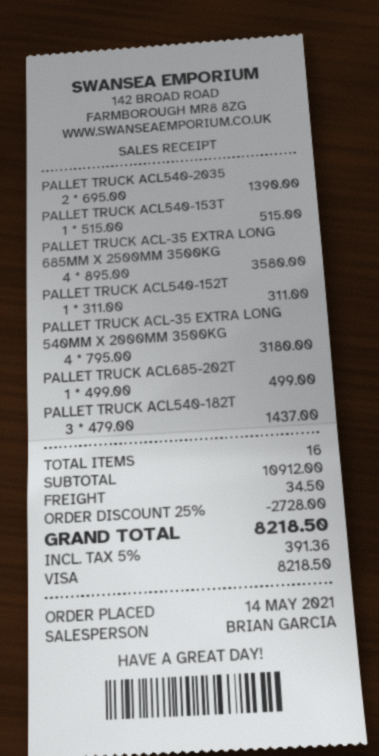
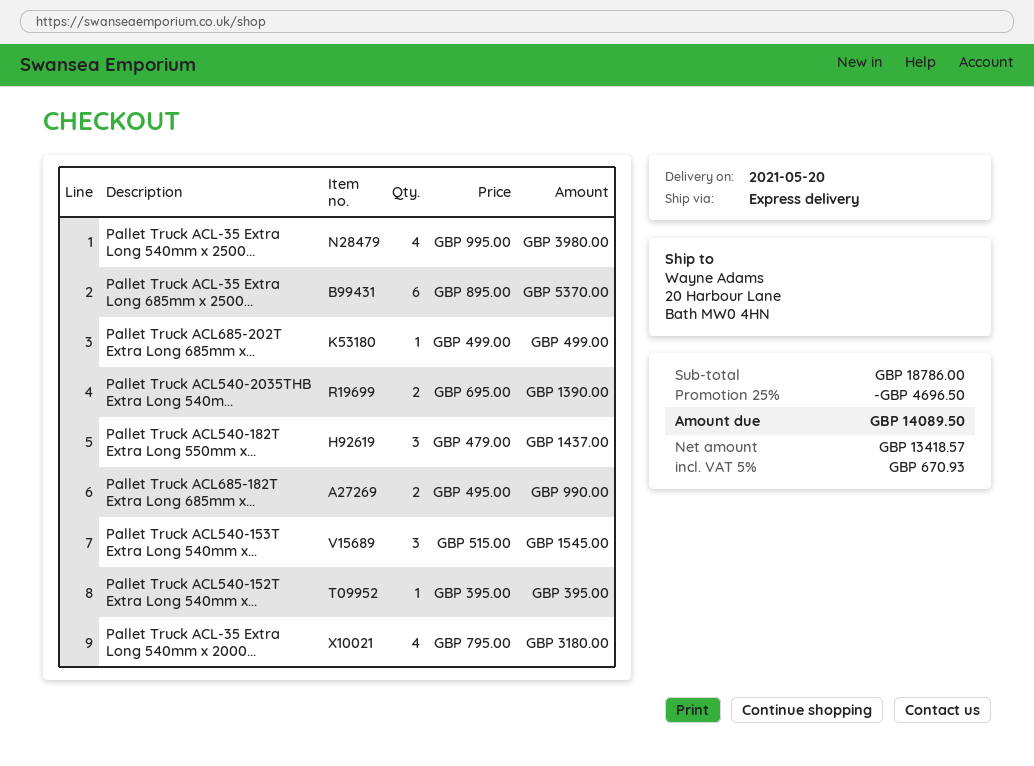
PALLET TRUCK ACL540-153T: 1 x 515.00 = 515.00 -> 3 x 515.00 = 1545.00
PALLET TRUCK ACL-35 EXTRA LONG 685MM X 2500MM 3500KG: 4 x 895.00 = 3580.00 -> 6 x 895.00 = 5370.00
PALLET TRUCK ACL540-152T: 1 x 311.00 = 311.00 -> 1 x 395.00 = 395.00
Pallet Truck ACL-35 Extra Long 540mm x 2500...: none -> 4 x 995.00 = 3980.00
Pallet Truck ACL685-182T Extra Long 685mm x...: none -> 2 x 495.00 = 990.00
subtotal: 10912.00 -> 18786.00
discount: 25% = 2728.00 -> 25% = 4696.50
shipping: 34.50 -> none
tax: 5% = 391.36 -> 5% = 670.93
total: 8218.50 -> 14089.50

